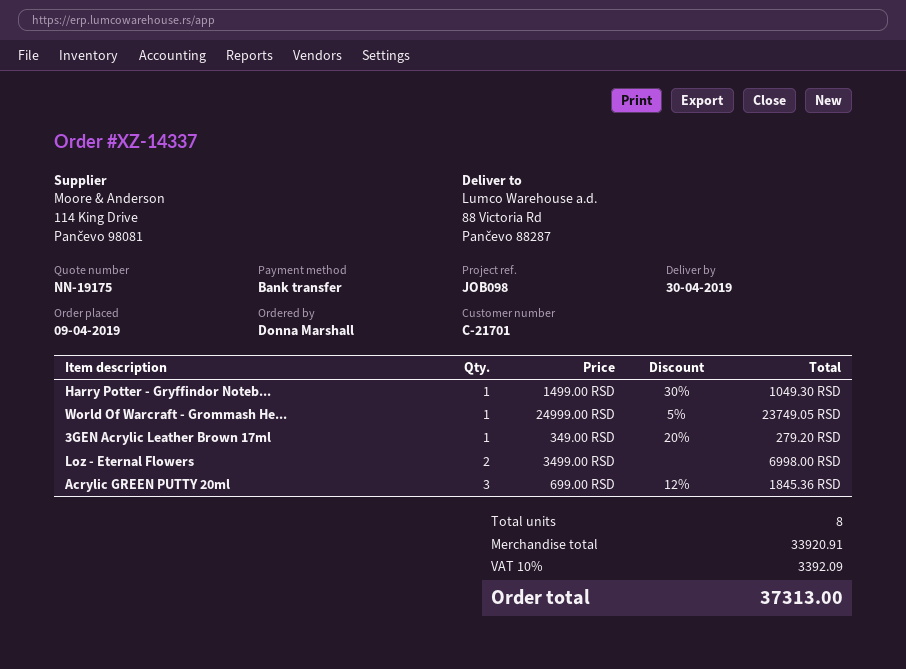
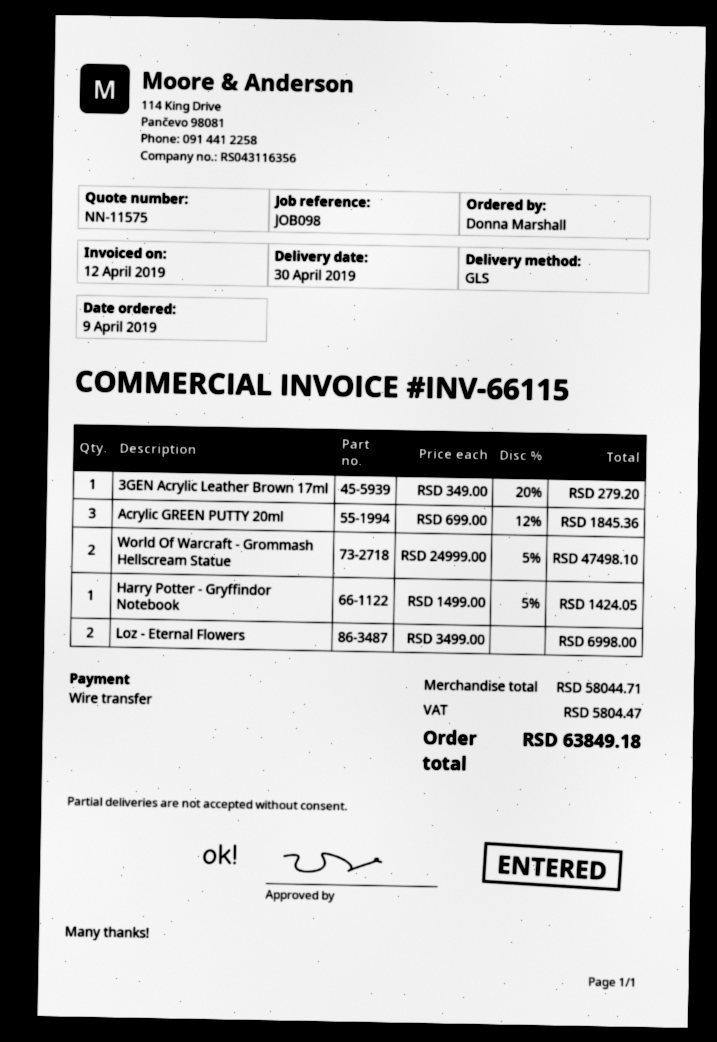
quote number: NN-19175 -> NN-11575
Harry Potter - Gryffindor Noteb...: 1 x 1499.00 - 30% = 1049.30 -> 1 x 1499.00 - 5% = 1424.05
World Of Warcraft - Grommash He...: 1 x 24999.00 - 5% = 23749.05 -> 2 x 24999.00 - 5% = 47498.10
subtotal: 33920.91 -> 58044.71
tax: 3392.09 -> 5804.47
total: 37313.00 -> 63849.18

